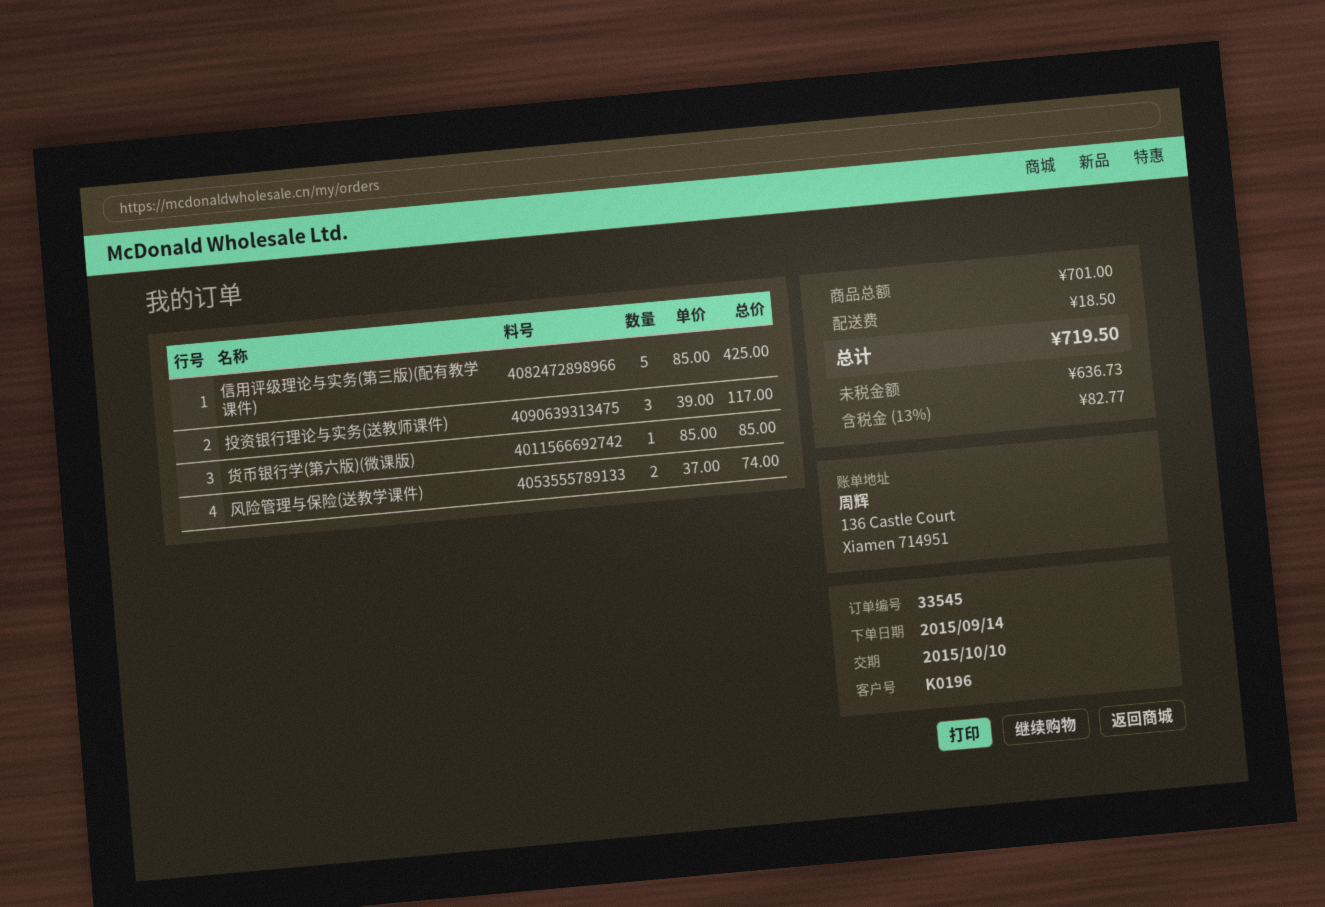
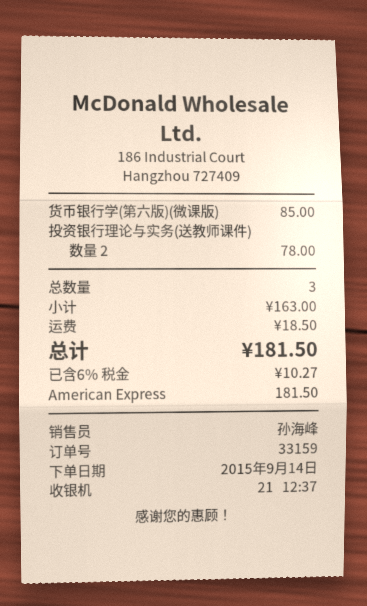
order number: 33545 -> 33159
信用评级理论与实务(第三版)(配有教学课件): 5 for 425.00 -> none
投资银行理论与实务(送教师课件): 3 for 117.00 -> 2 for 78.00
风险管理与保险(送教学课件): 2 for 74.00 -> none
subtotal: 701.00 -> 163.00
tax: 13% = 82.77 -> 6% = 10.27
total: 719.50 -> 181.50

